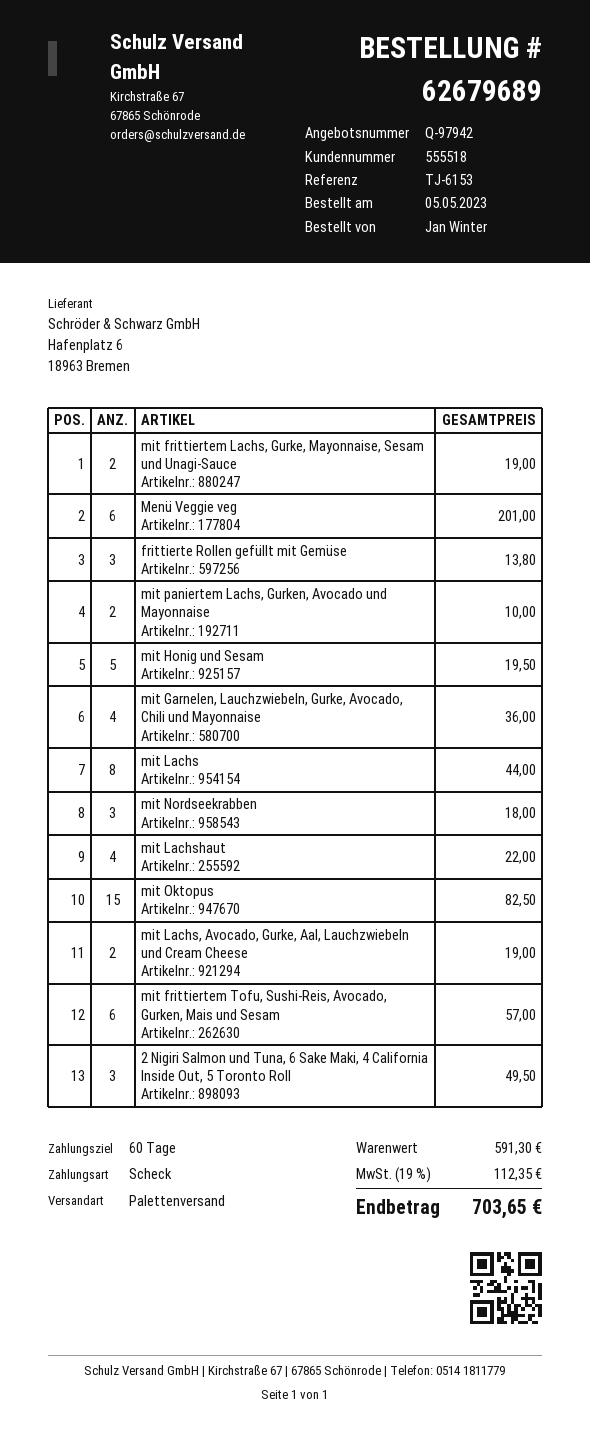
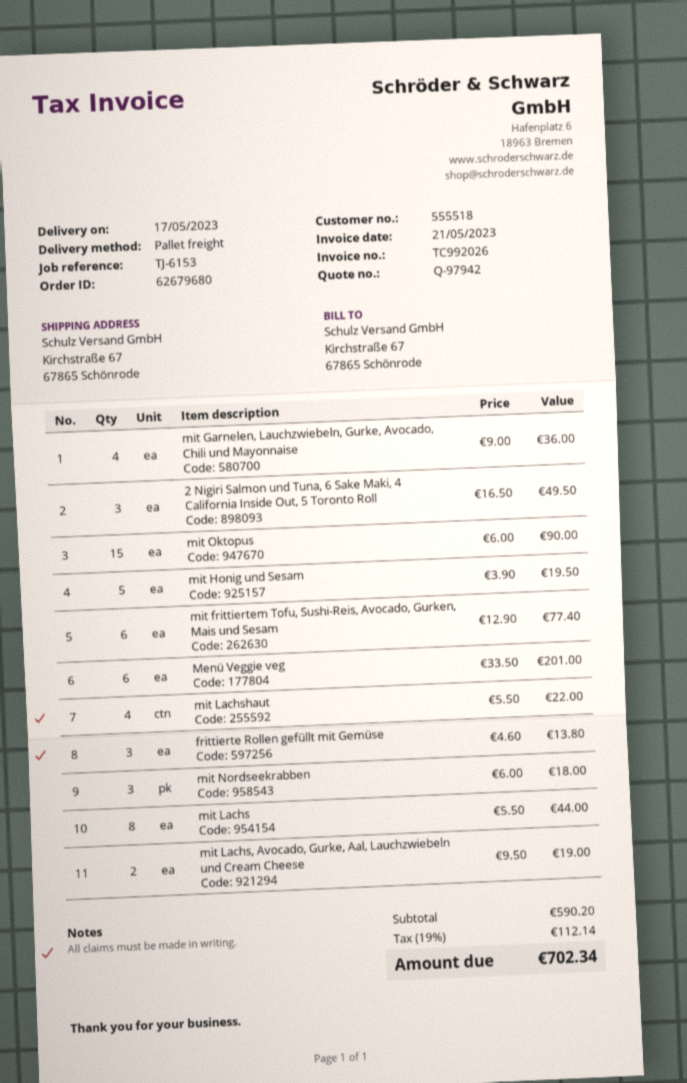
order number: 62679689 -> 62679680
mit frittiertem Lachs, Gurke, Mayonnaise, Sesam und Unagi-Sauce: 2 for 19.00 -> none
mit paniertem Lachs, Gurken, Avocado und Mayonnaise: 2 for 10.00 -> none
mit Oktopus: 15 for 82.50 -> 15 for 90.00
mit frittiertem Tofu, Sushi-Reis, Avocado, Gurken, Mais und Sesam: 6 for 57.00 -> 6 for 77.40
subtotal: 591.30 -> 590.20
tax: 19% = 112.35 -> 19% = 112.14
total: 703.65 -> 702.34

